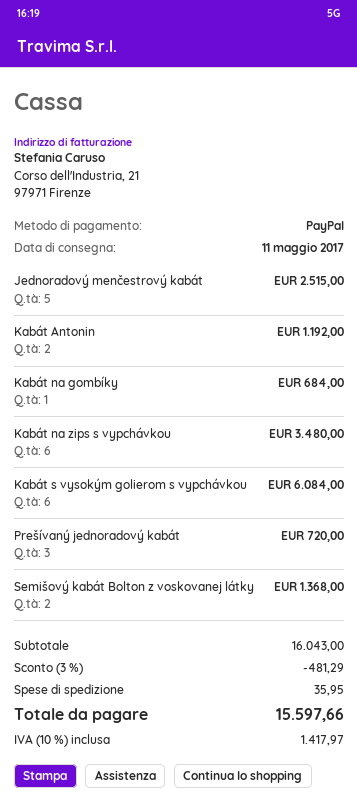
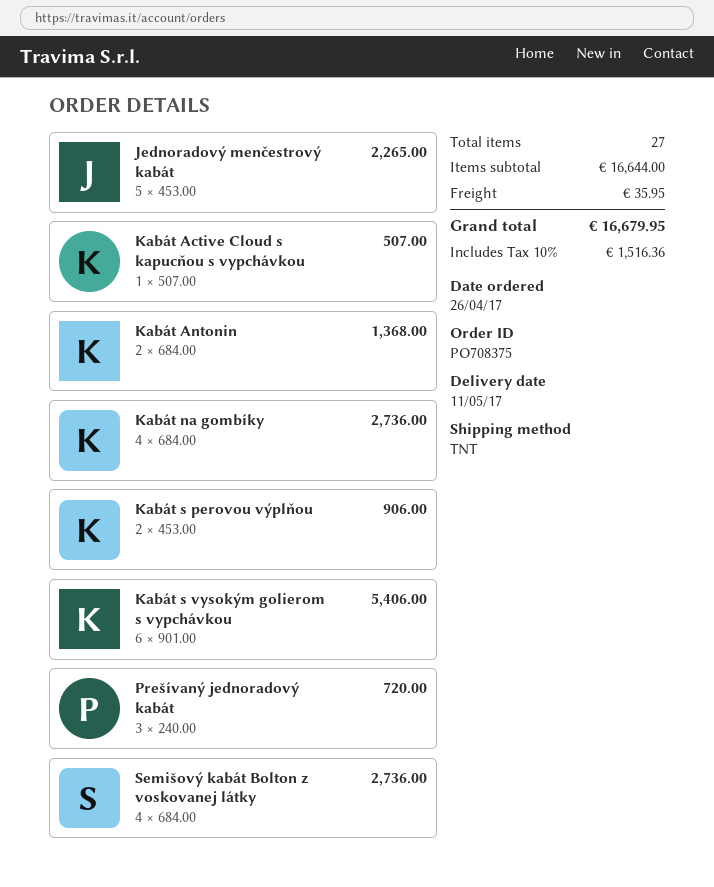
Jednoradový menčestrový kabát: 5 for 2515.00 -> 5 for 2265.00
Kabát Antonin: 2 for 1192.00 -> 2 for 1368.00
Kabát na gombíky: 1 for 684.00 -> 4 for 2736.00
Kabát na zips s vypchávkou: 6 for 3480.00 -> none
Kabát s vysokým golierom s vypchávkou: 6 for 6084.00 -> 6 for 5406.00
Semišový kabát Bolton z voskovanej látky: 2 for 1368.00 -> 4 for 2736.00
Kabát Active Cloud s kapucňou s vypchávkou: none -> 1 for 507.00
Kabát s perovou výplňou: none -> 2 for 906.00
subtotal: 16043.00 -> 16644.00
discount: 3% = 481.29 -> none
tax: 10% = 1417.97 -> 10% = 1516.36
total: 15597.66 -> 16679.95

